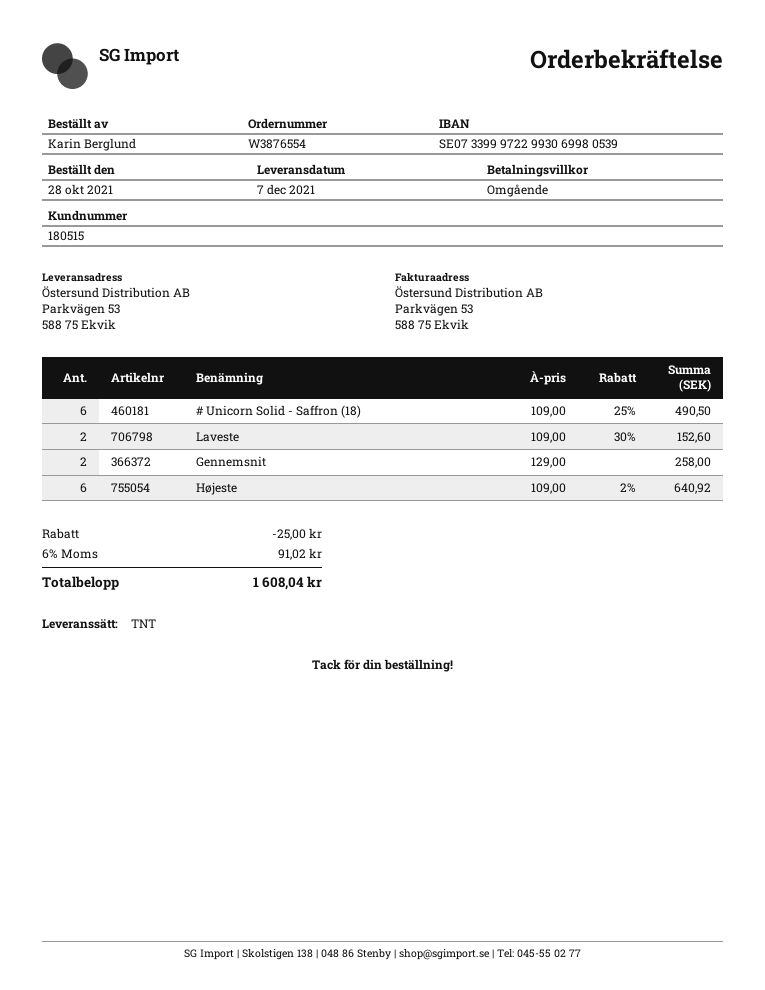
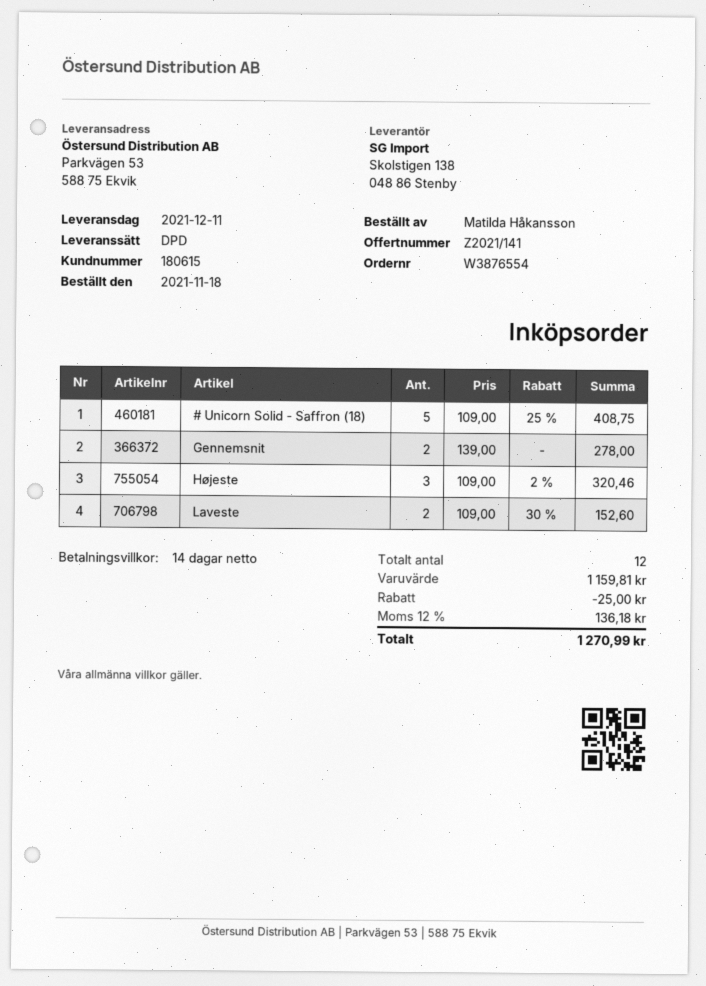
order date: 2021-10-28 -> 2021-11-18
delivery date: 2021-12-07 -> 2021-12-11
payment terms: on receipt -> 14 days
customer number: 180515 -> 180615
ordered by: Karin Berglund -> Matilda Håkansson
shipping method: TNT -> DPD
# Unicorn Solid - Saffron (18): 6 x 109.00 - 25% = 490.50 -> 5 x 109.00 - 25% = 408.75
Gennemsnit: 2 x 129.00 = 258.00 -> 2 x 139.00 = 278.00
Højeste: 6 x 109.00 - 2% = 640.92 -> 3 x 109.00 - 2% = 320.46
tax: 6% = 91.02 -> 12% = 136.18
total: 1608.04 -> 1270.99

